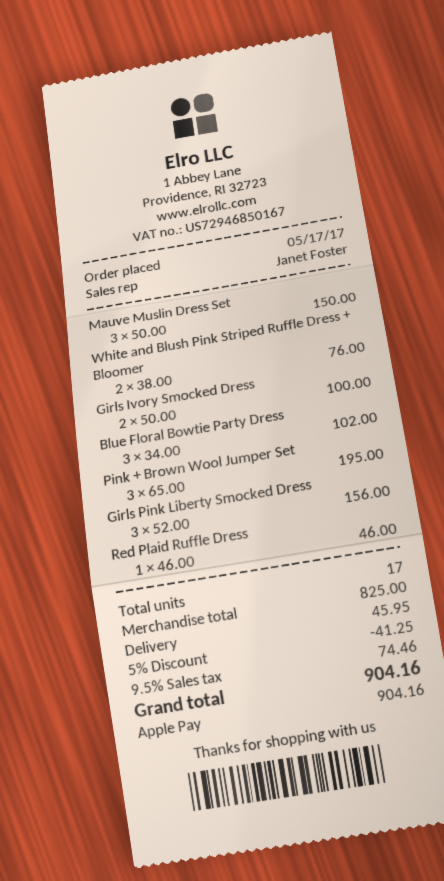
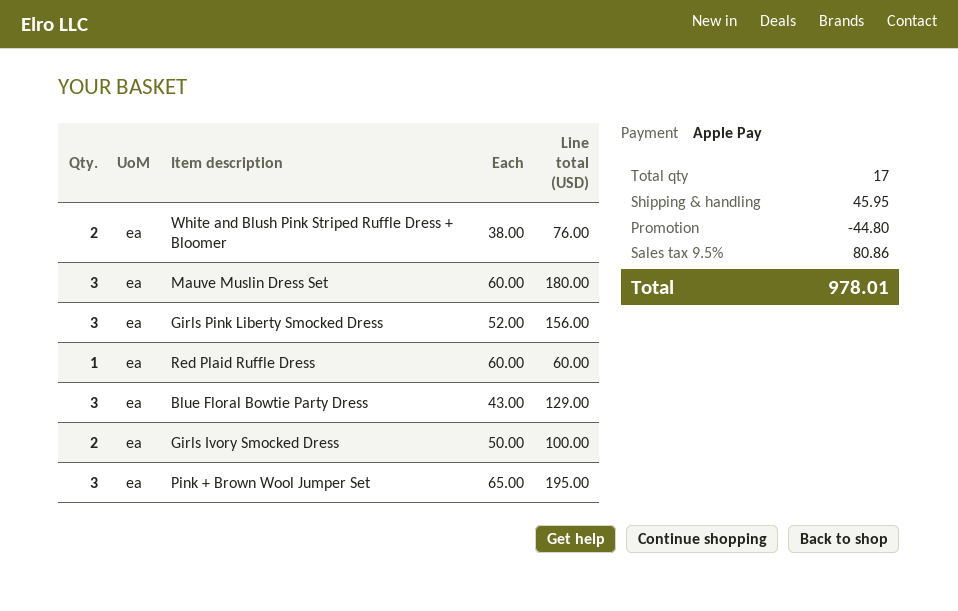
Mauve Muslin Dress Set: 3 x 50.00 = 150.00 -> 3 x 60.00 = 180.00
Blue Floral Bowtie Party Dress: 3 x 34.00 = 102.00 -> 3 x 43.00 = 129.00
Red Plaid Ruffle Dress: 1 x 46.00 = 46.00 -> 1 x 60.00 = 60.00
discount: 41.25 -> 44.80
tax: 9.5% = 74.46 -> 9.5% = 80.86
total: 904.16 -> 978.01

